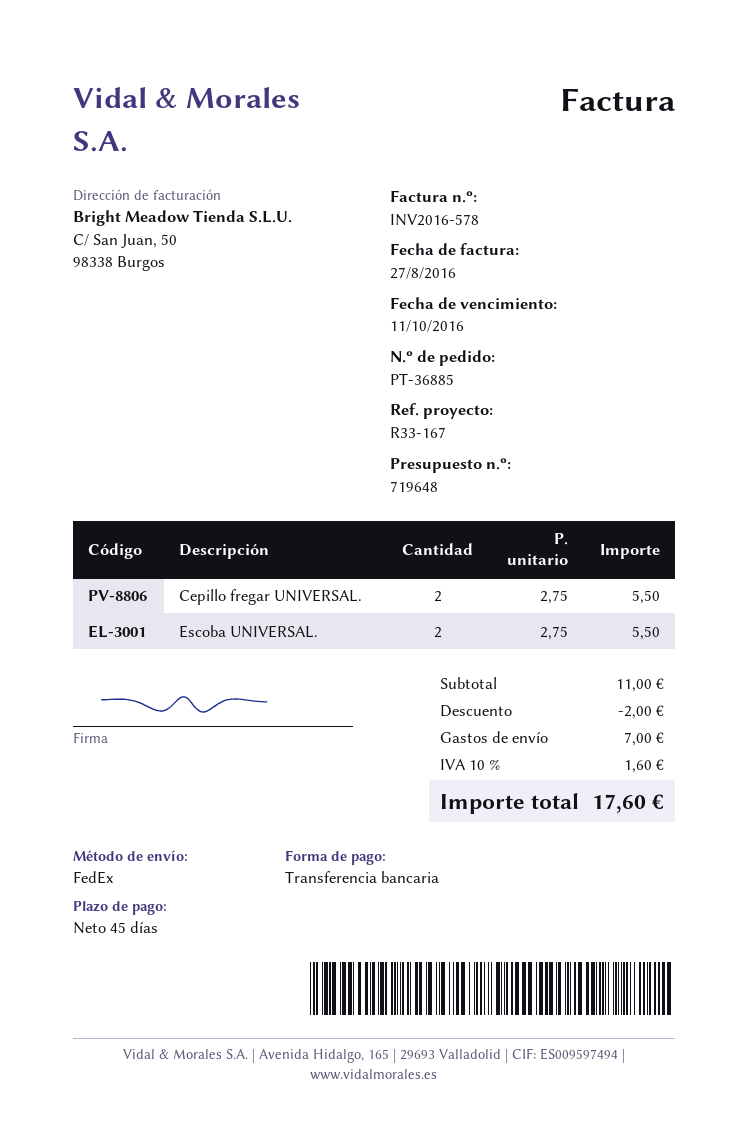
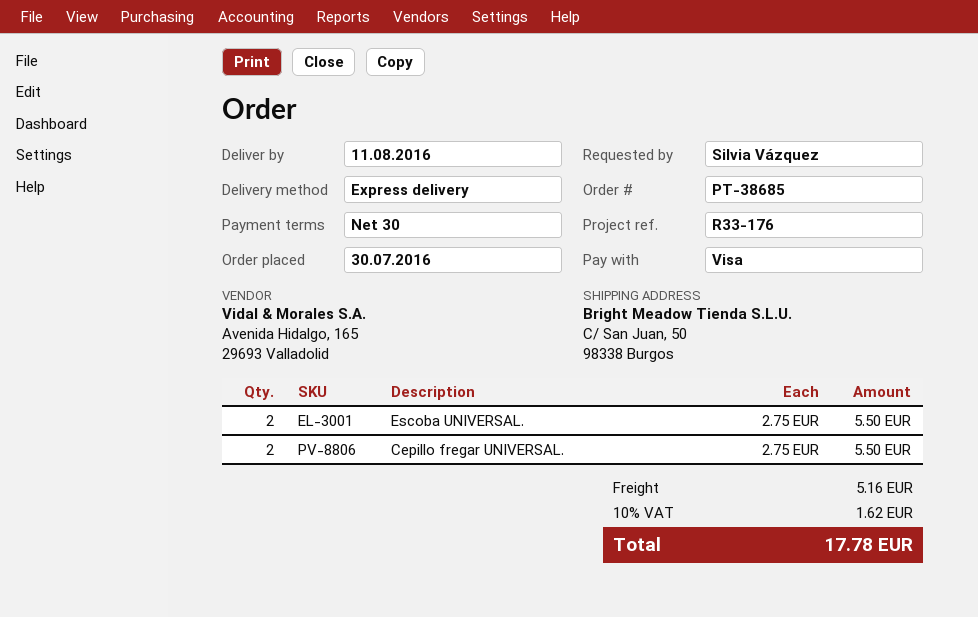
order number: PT-36885 -> PT-38685
payment terms: 45 days -> 30 days
reference: R33-167 -> R33-176
payment method: bank transfer -> Visa
shipping method: FedEx -> express
discount: 2.00 -> none
shipping: 7.00 -> 5.16
tax: 10% = 1.60 -> 10% = 1.62
total: 17.60 -> 17.78

